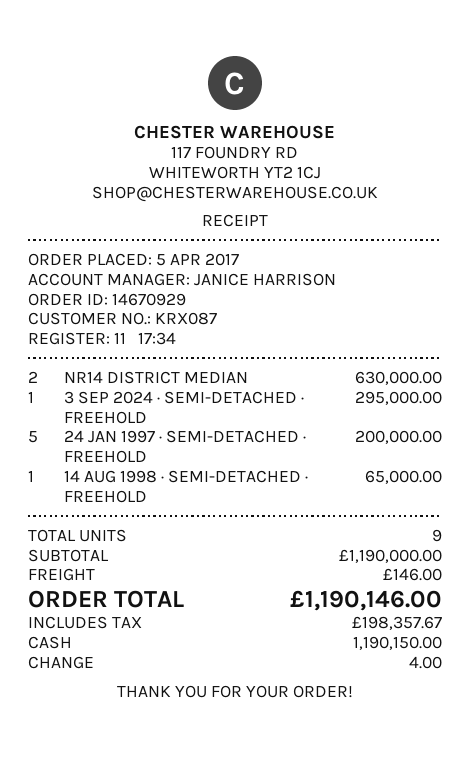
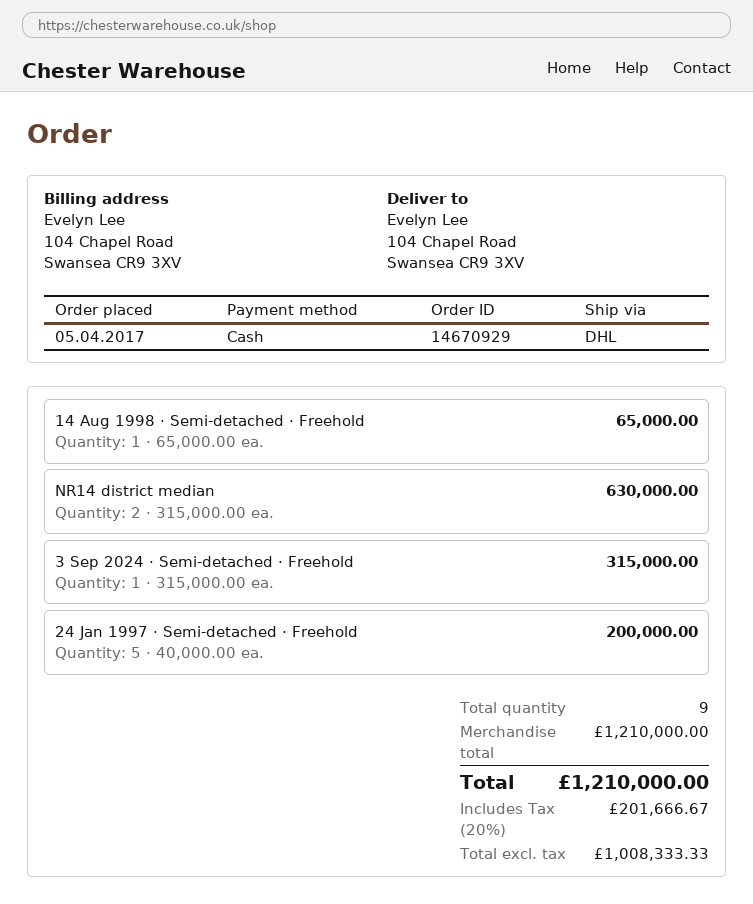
3 SEP 2024 · SEMI-DETACHED · FREEHOLD: 1 for 295000.00 -> 1 for 315000.00
subtotal: 1190000.00 -> 1210000.00
shipping: 146.00 -> none
tax: 198357.67 -> 201666.67
total: 1190146.00 -> 1210000.00

